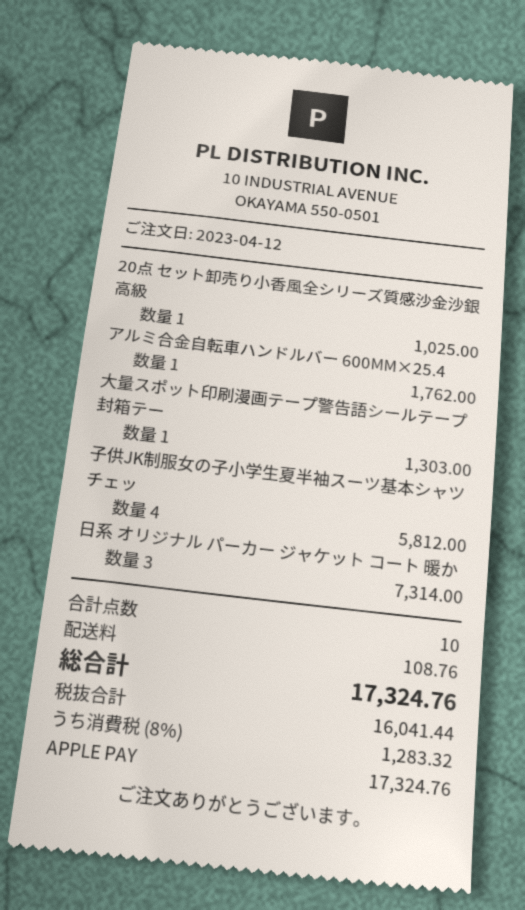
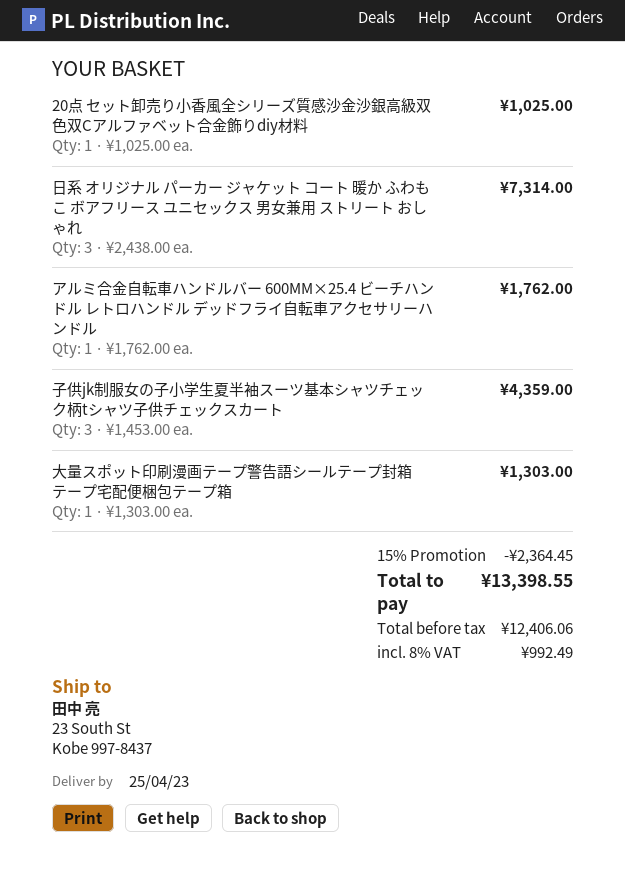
子供JK制服女の子小学生夏半袖スーツ基本シャツチェッ: 4 for 5812.00 -> 3 for 4359.00
discount: none -> 15% = 2364.45
shipping: 108.76 -> none
net: 16041.44 -> 12406.06
tax: 8% = 1283.32 -> 8% = 992.49
total: 17324.76 -> 13398.55

